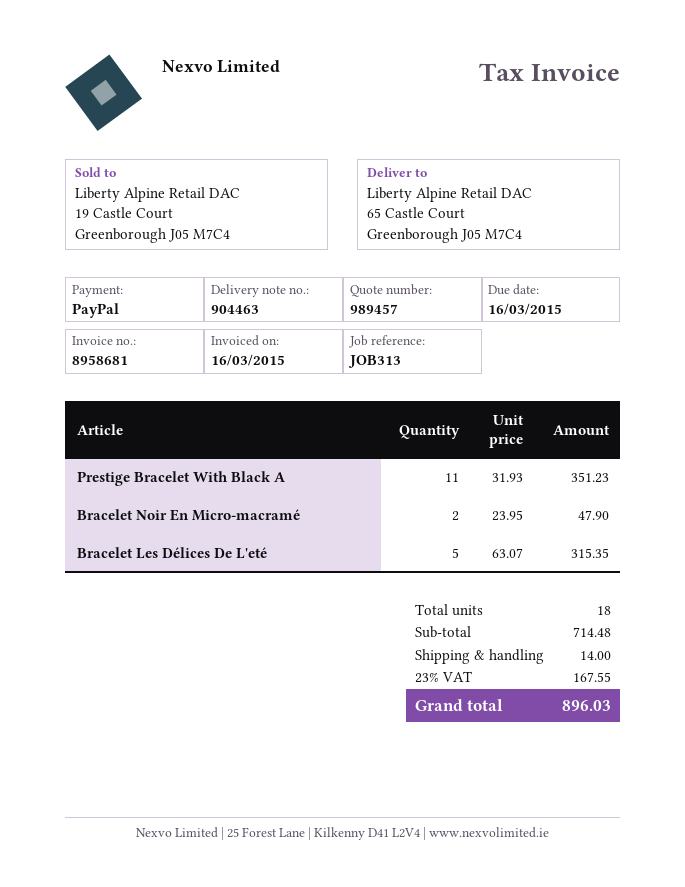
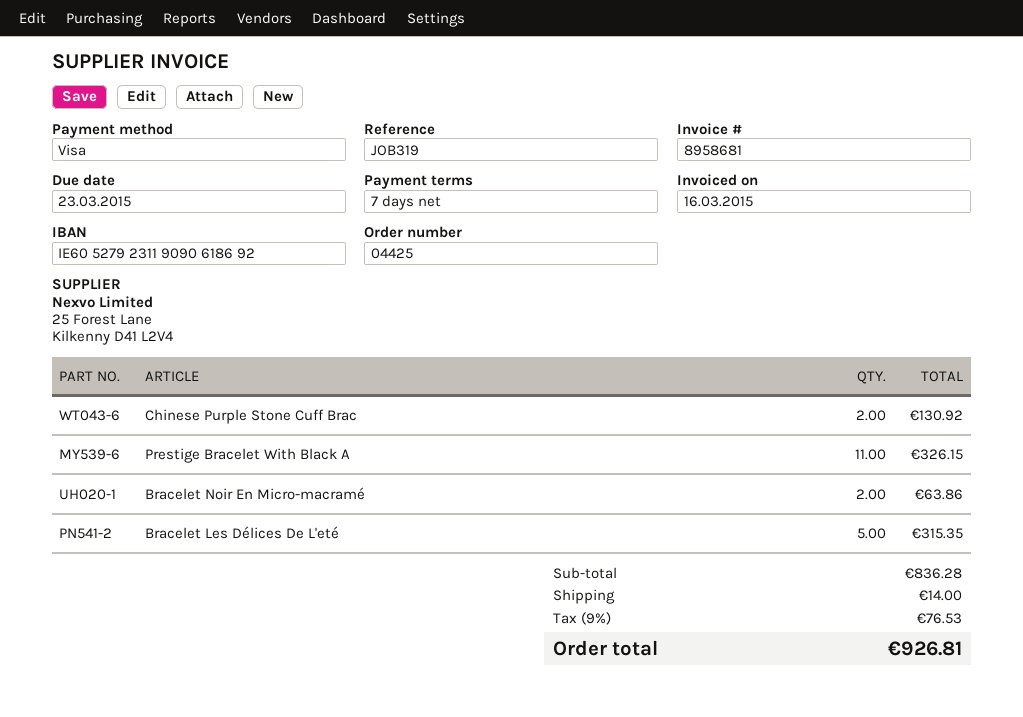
due date: 2015-03-16 -> 2015-03-23
reference: JOB313 -> JOB319
payment method: PayPal -> Visa
Prestige Bracelet With Black A: 11 for 351.23 -> 11 for 326.15
Bracelet Noir En Micro-macramé: 2 for 47.90 -> 2 for 63.86
Chinese Purple Stone Cuff Brac: none -> 2 for 130.92
subtotal: 714.48 -> 836.28
tax: 23% = 167.55 -> 9% = 76.53
total: 896.03 -> 926.81

